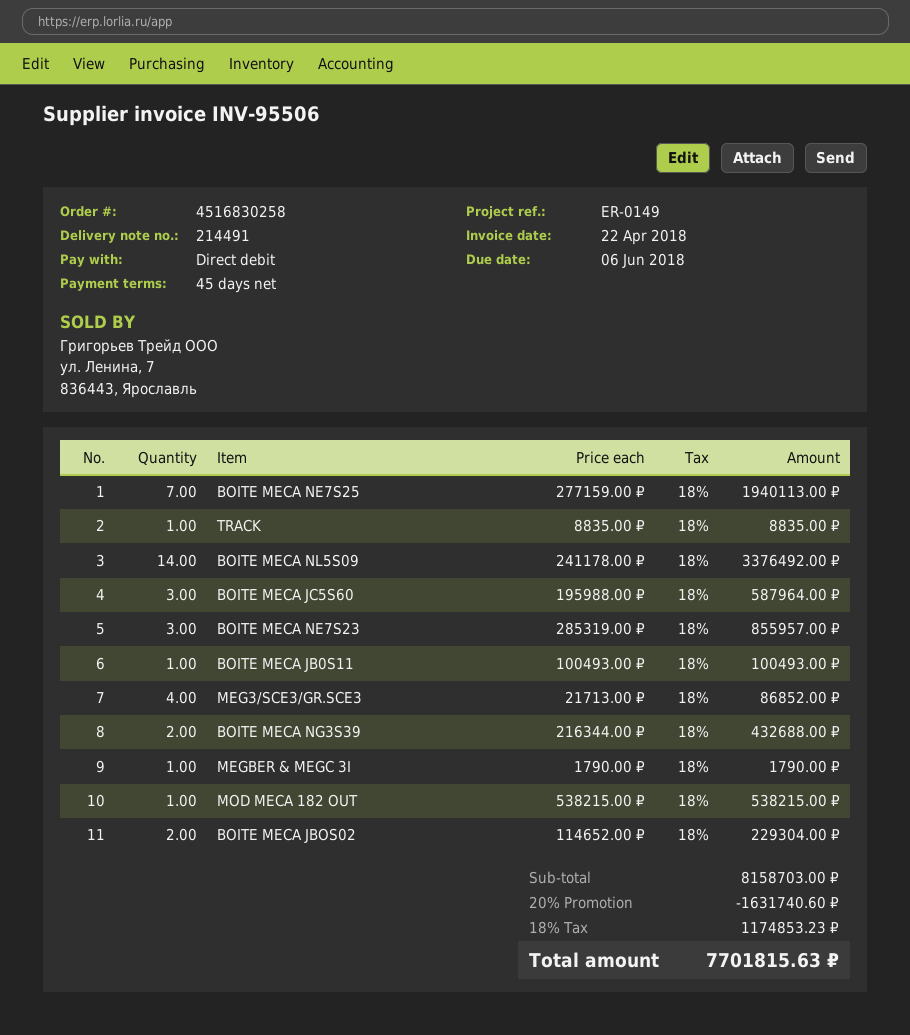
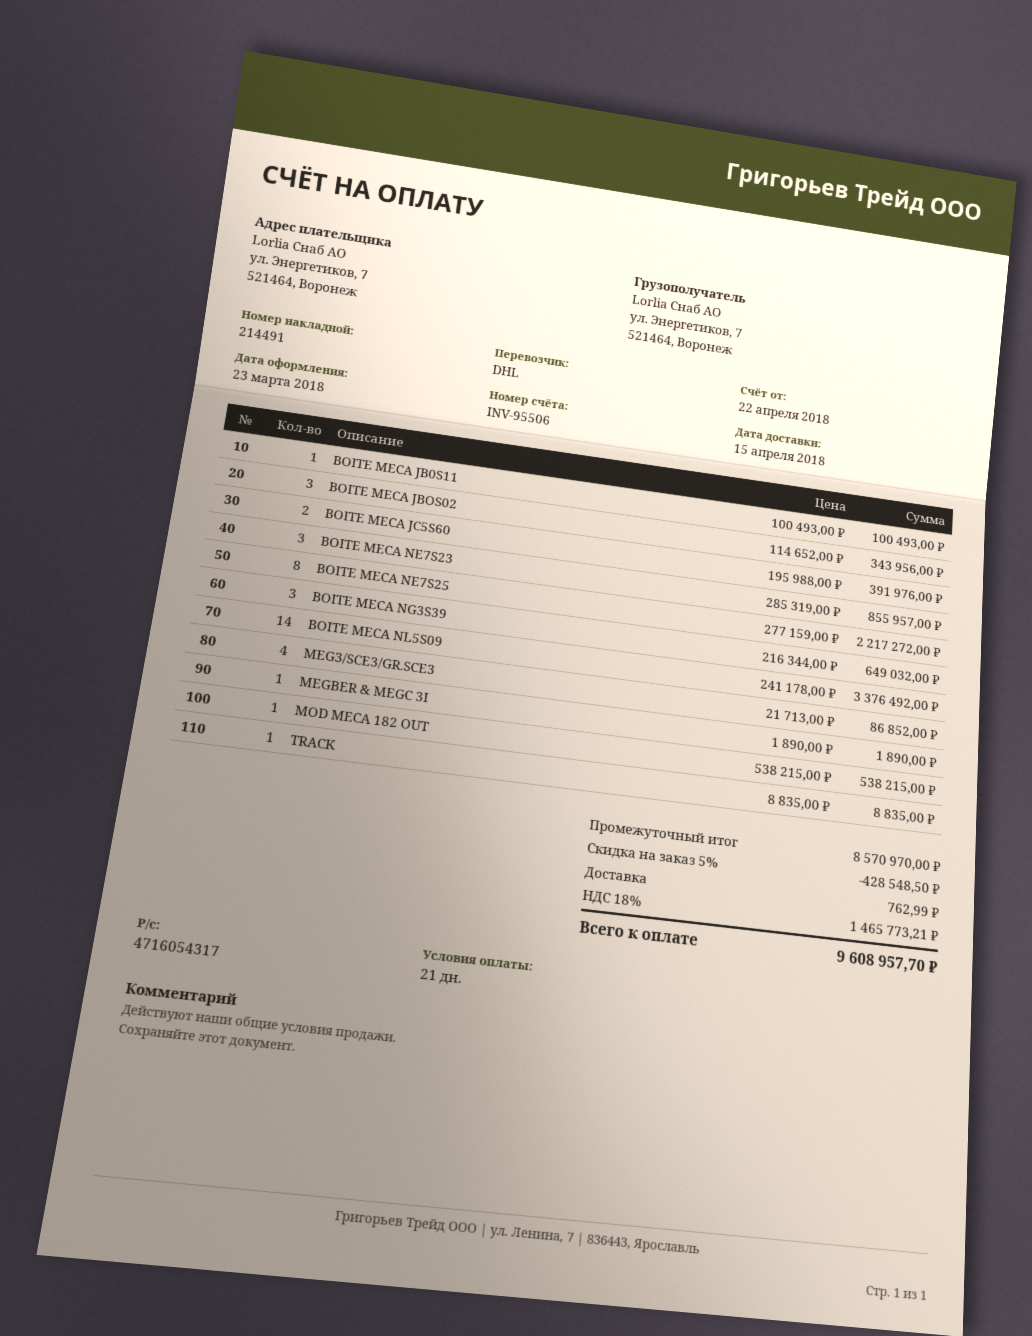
payment terms: 45 days -> 21 days
BOITE MECA NE7S25: 7 x 277159.00 = 1940113.00 -> 8 x 277159.00 = 2217272.00
BOITE MECA JC5S60: 3 x 195988.00 = 587964.00 -> 2 x 195988.00 = 391976.00
BOITE MECA NG3S39: 2 x 216344.00 = 432688.00 -> 3 x 216344.00 = 649032.00
MEGBER & MEGC 3I: 1 x 1790.00 = 1790.00 -> 1 x 1890.00 = 1890.00
BOITE MECA JBOS02: 2 x 114652.00 = 229304.00 -> 3 x 114652.00 = 343956.00
subtotal: 8158703.00 -> 8570970.00
discount: 20% = 1631740.60 -> 5% = 428548.50
shipping: none -> 762.99
tax: 18% = 1174853.23 -> 18% = 1465773.21
total: 7701815.63 -> 9608957.70

